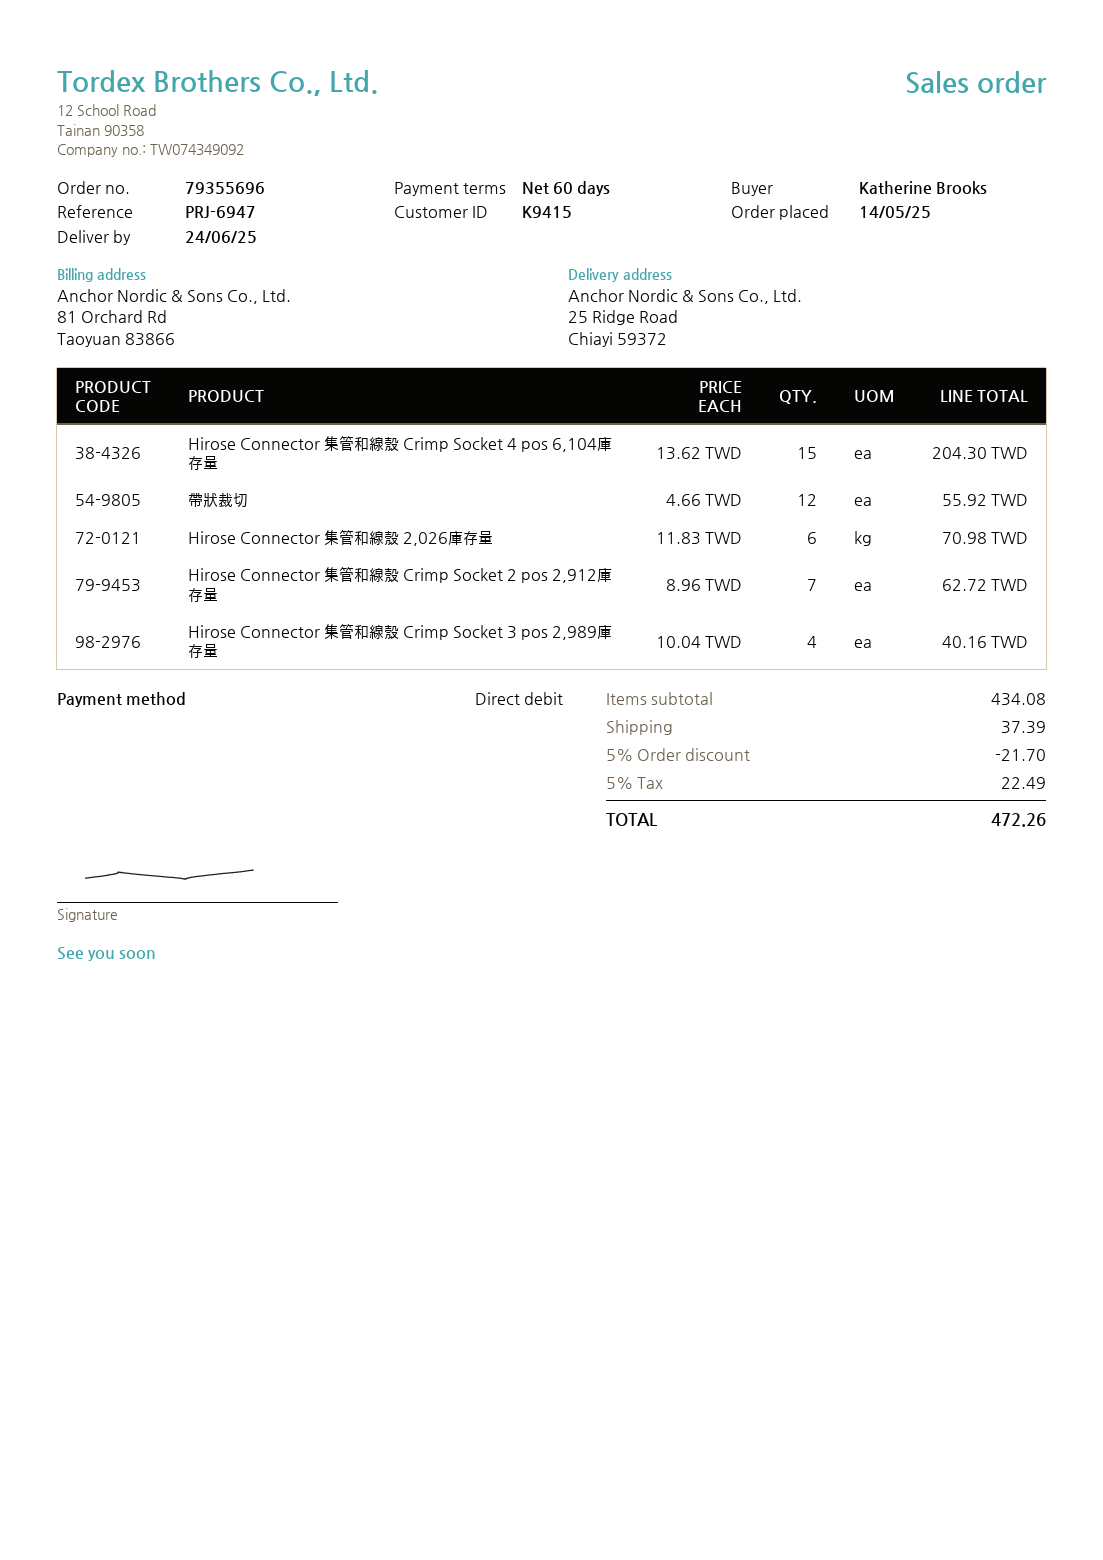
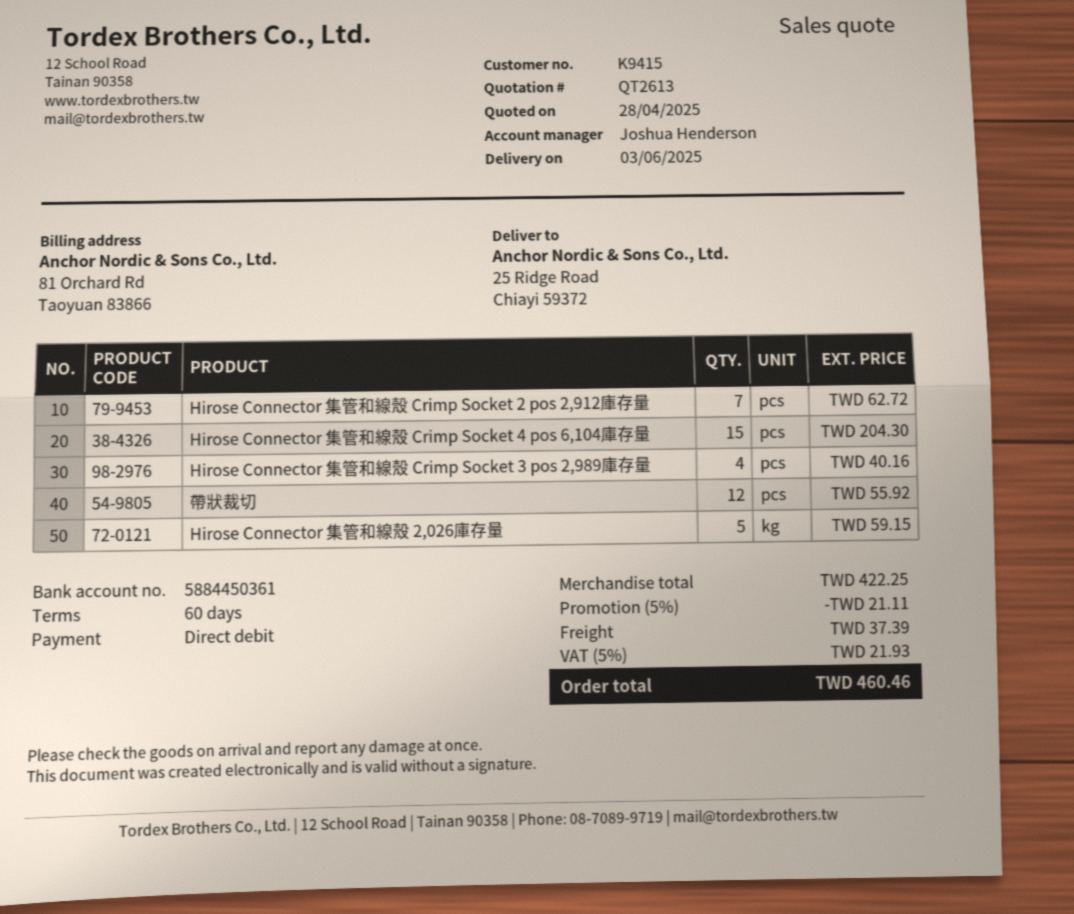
delivery date: 2025-06-24 -> 2025-06-03
Hirose Connector 集管和線殼 2,026庫存量: 6 for 70.98 -> 5 for 59.15
subtotal: 434.08 -> 422.25
discount: 5% = 21.70 -> 5% = 21.11
tax: 5% = 22.49 -> 5% = 21.93
total: 472.26 -> 460.46

